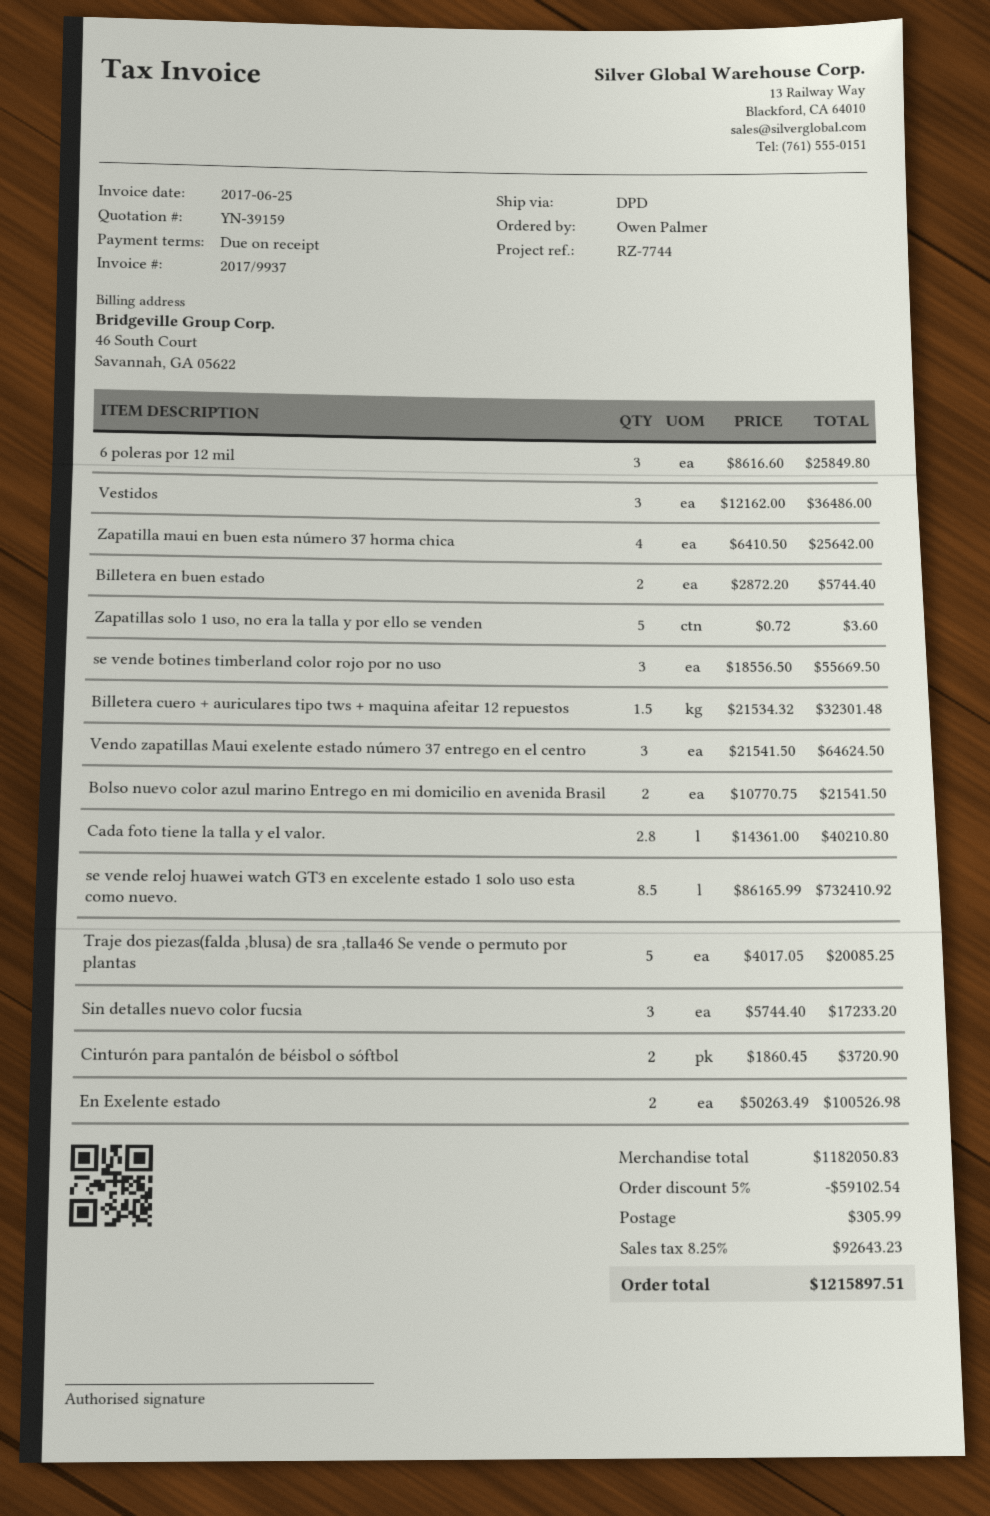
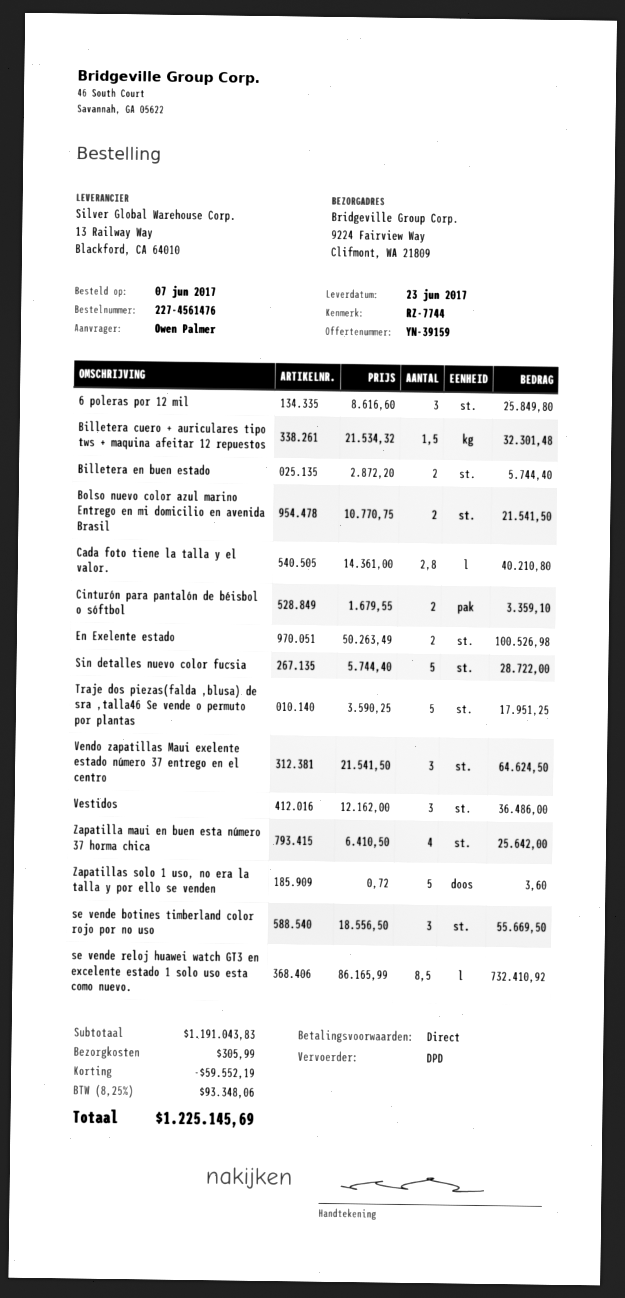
Traje dos piezas(falda ,blusa) de sra ,talla46 Se vende o permuto por plantas: 5 x 4017.05 = 20085.25 -> 5 x 3590.25 = 17951.25
Sin detalles nuevo color fucsia: 3 x 5744.40 = 17233.20 -> 5 x 5744.40 = 28722.00
Cinturón para pantalón de béisbol o sóftbol: 2 x 1860.45 = 3720.90 -> 2 x 1679.55 = 3359.10
subtotal: 1182050.83 -> 1191043.83
discount: 59102.54 -> 59552.19
tax: 8.25% = 92643.23 -> 8.25% = 93348.06
total: 1215897.51 -> 1225145.69

